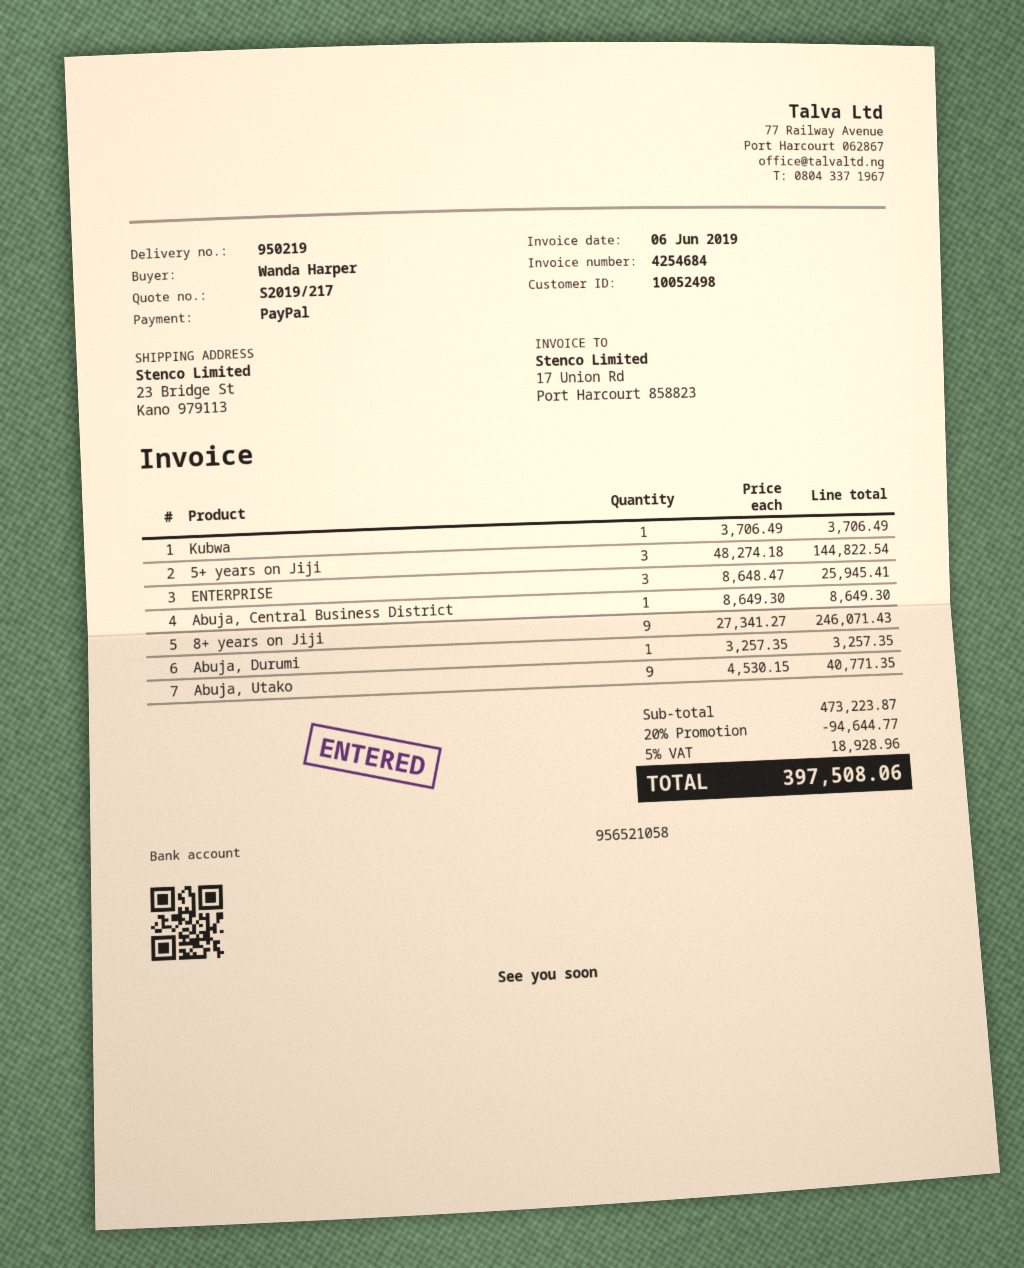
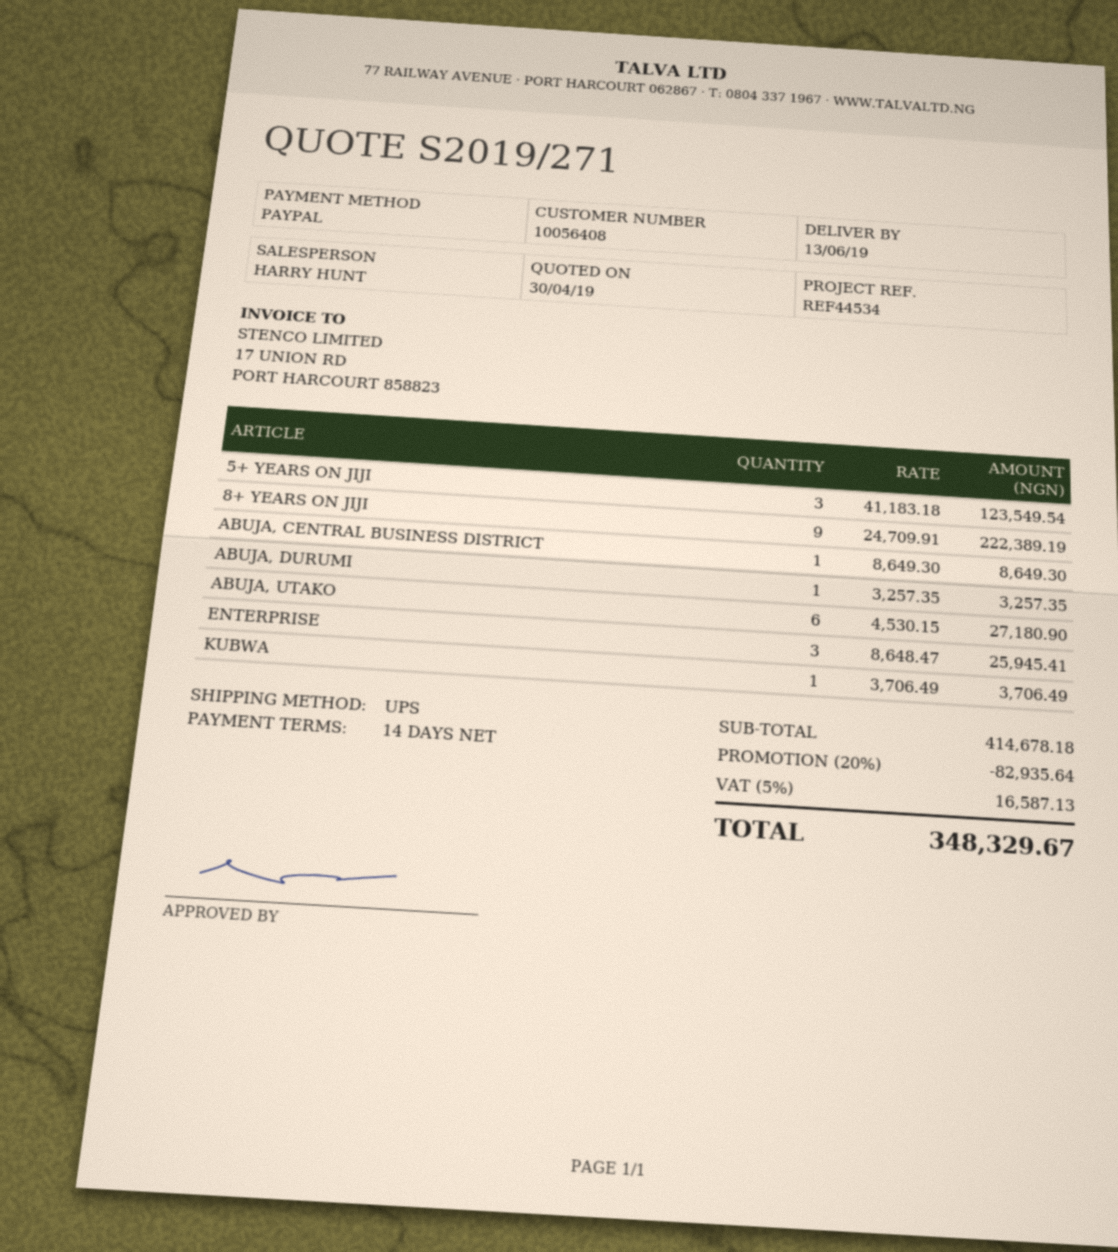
quote number: S2019/217 -> S2019/271
customer number: 10052498 -> 10056408
5+ years on Jiji: 3 x 48274.18 = 144822.54 -> 3 x 41183.18 = 123549.54
8+ years on Jiji: 9 x 27341.27 = 246071.43 -> 9 x 24709.91 = 222389.19
Abuja, Utako: 9 x 4530.15 = 40771.35 -> 6 x 4530.15 = 27180.90
subtotal: 473223.87 -> 414678.18
discount: 20% = 94644.77 -> 20% = 82935.64
tax: 5% = 18928.96 -> 5% = 16587.13
total: 397508.06 -> 348329.67

